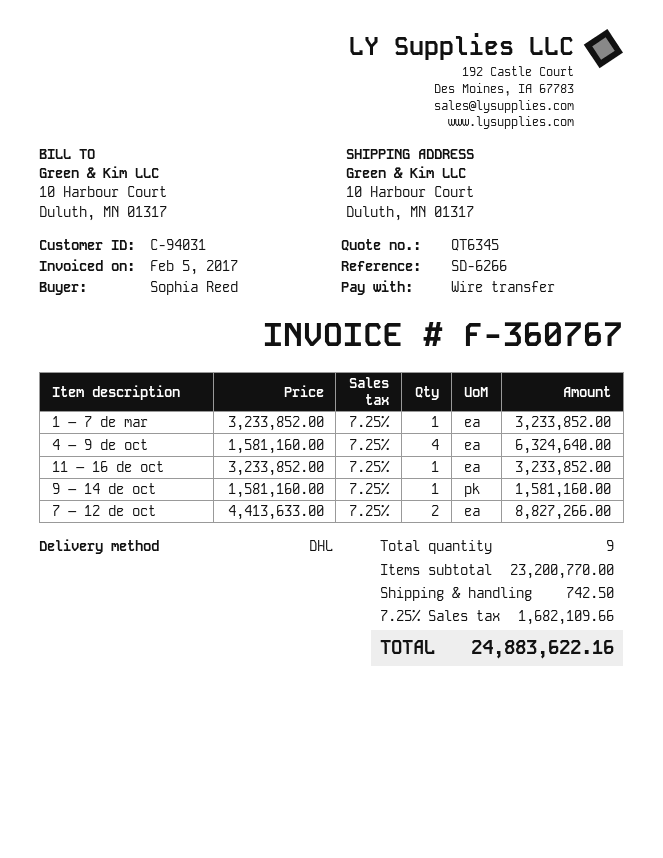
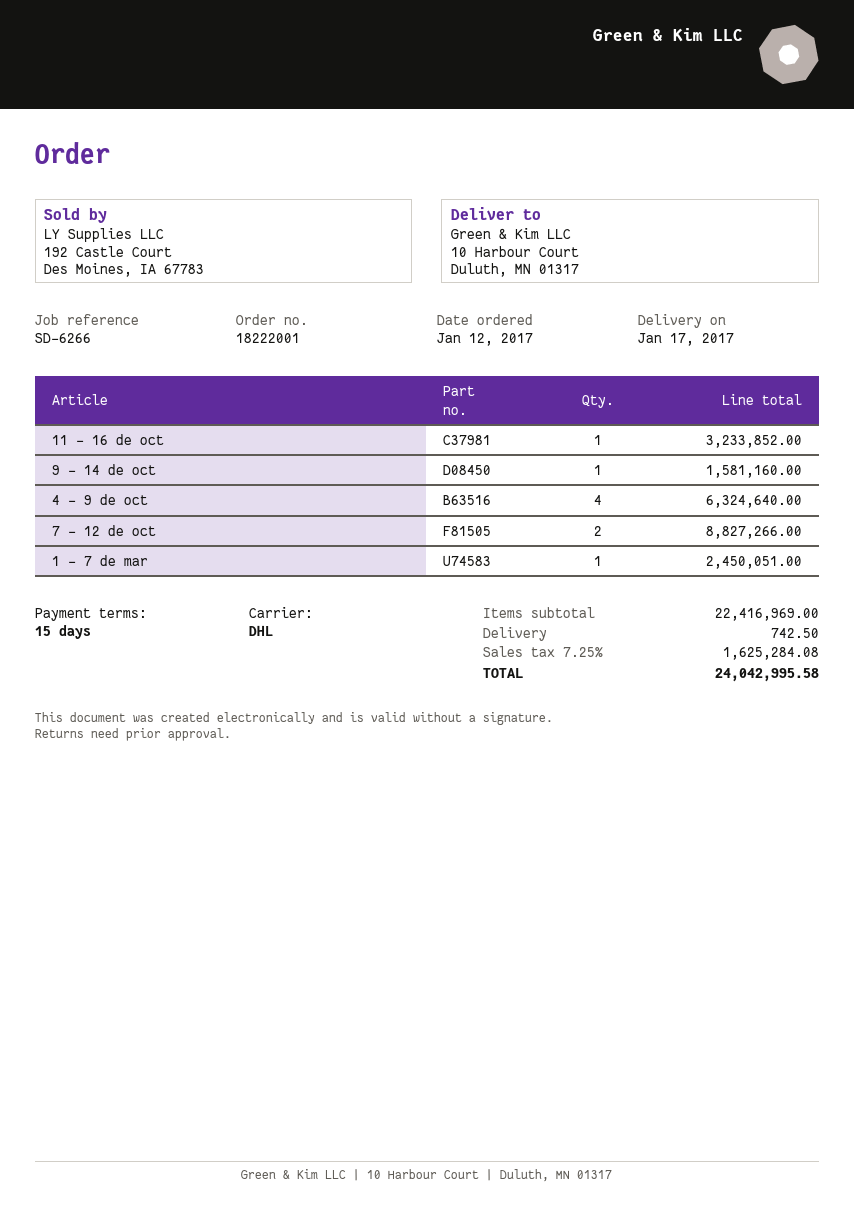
1 – 7 de mar: 1 for 3233852.00 -> 1 for 2450051.00
subtotal: 23200770.00 -> 22416969.00
tax: 7.25% = 1682109.66 -> 7.25% = 1625284.08
total: 24883622.16 -> 24042995.58

